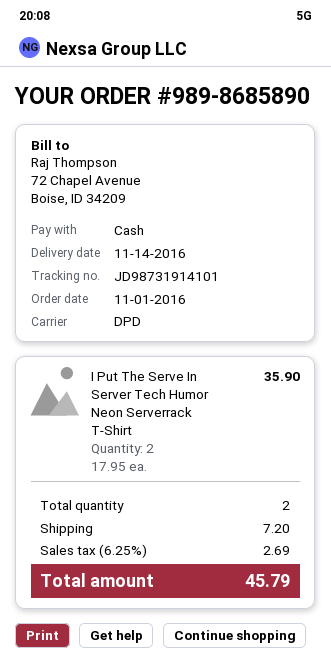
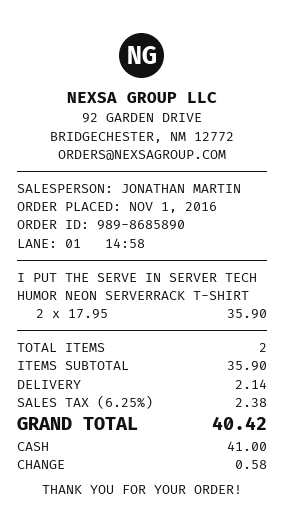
shipping: 7.20 -> 2.14
tax: 6.25% = 2.69 -> 6.25% = 2.38
total: 45.79 -> 40.42

